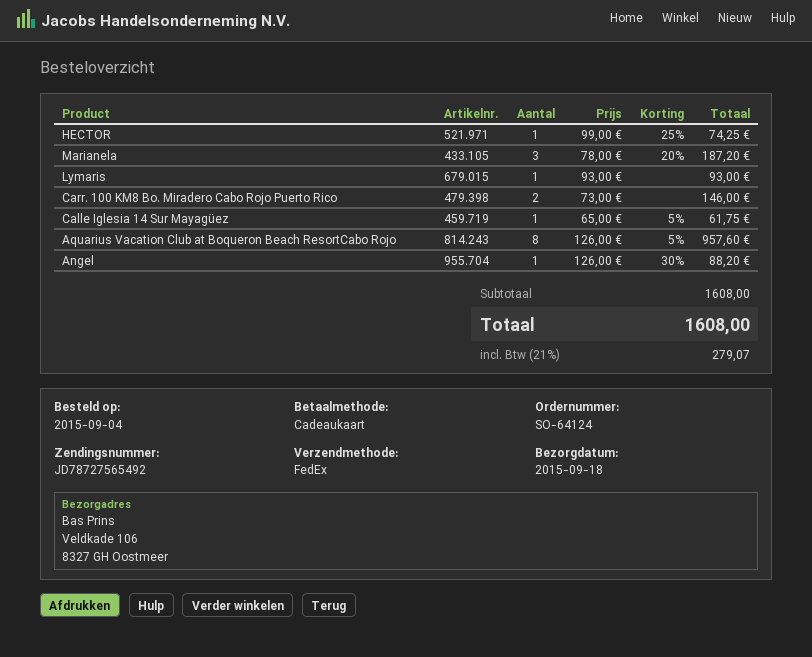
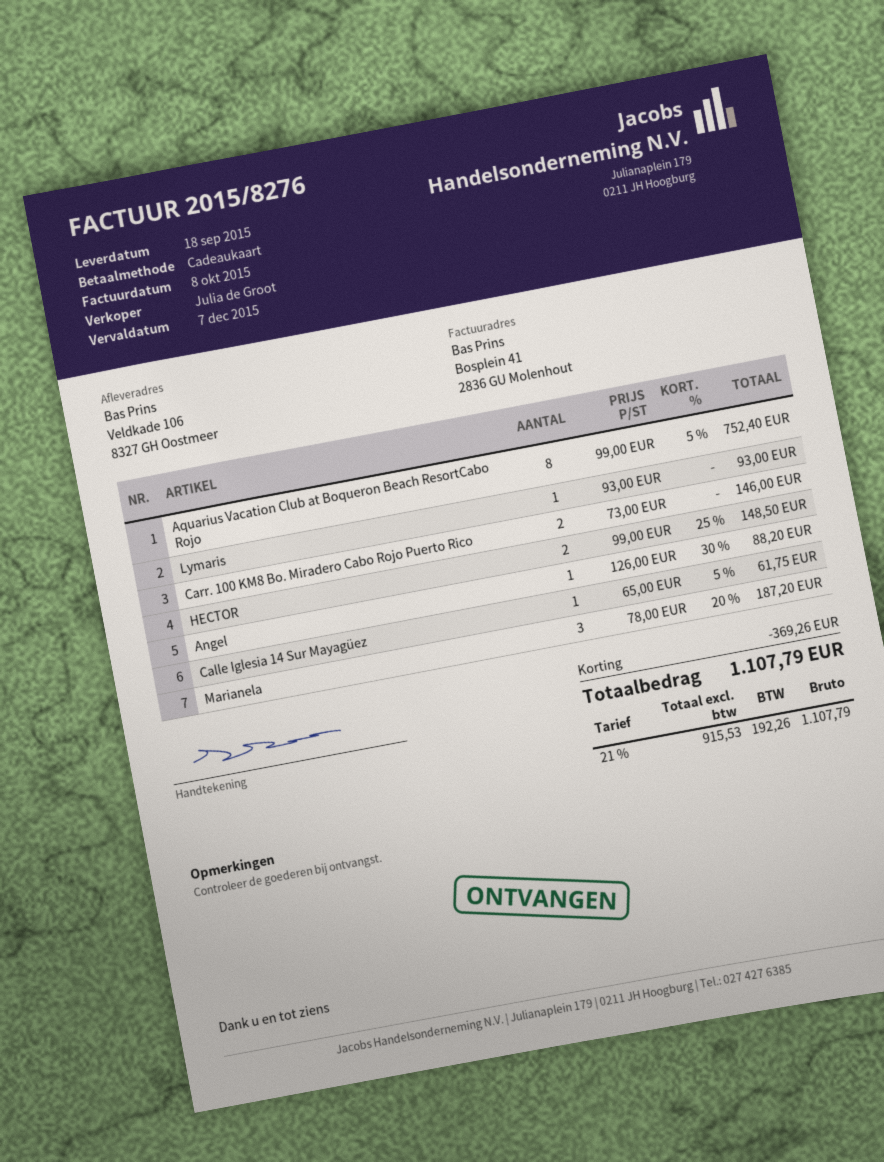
HECTOR: 1 x 99.00 - 25% = 74.25 -> 2 x 99.00 - 25% = 148.50
Aquarius Vacation Club at Boqueron Beach ResortCabo Rojo: 8 x 126.00 - 5% = 957.60 -> 8 x 99.00 - 5% = 752.40
discount: none -> 369.26
tax: 21% = 279.07 -> 21% = 192.26
total: 1608.00 -> 1107.79

